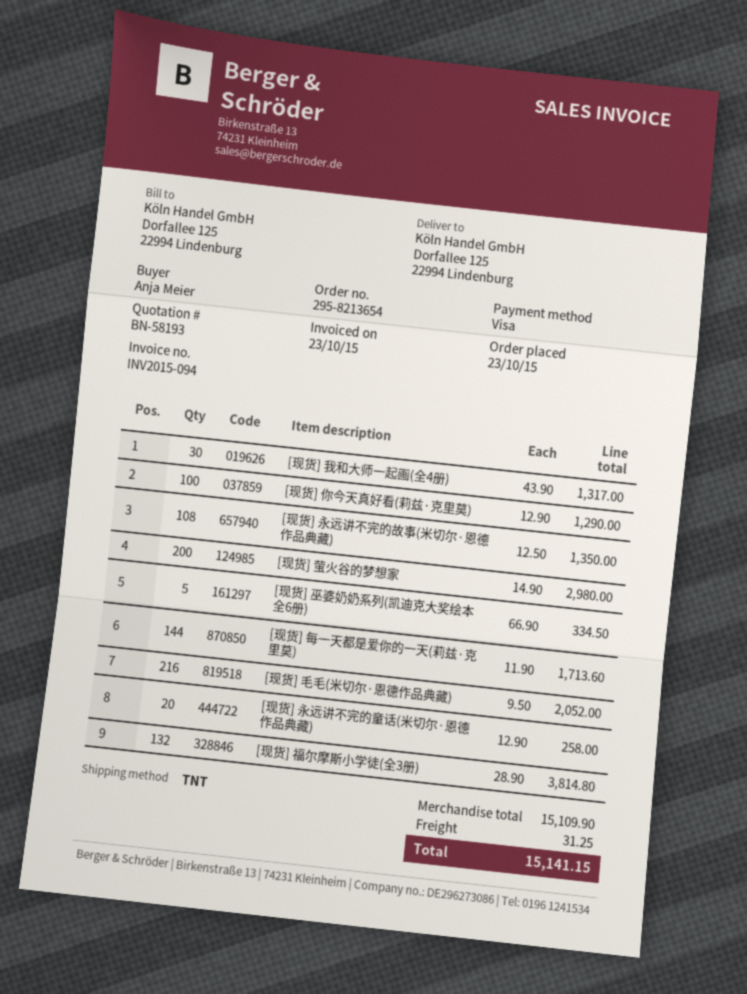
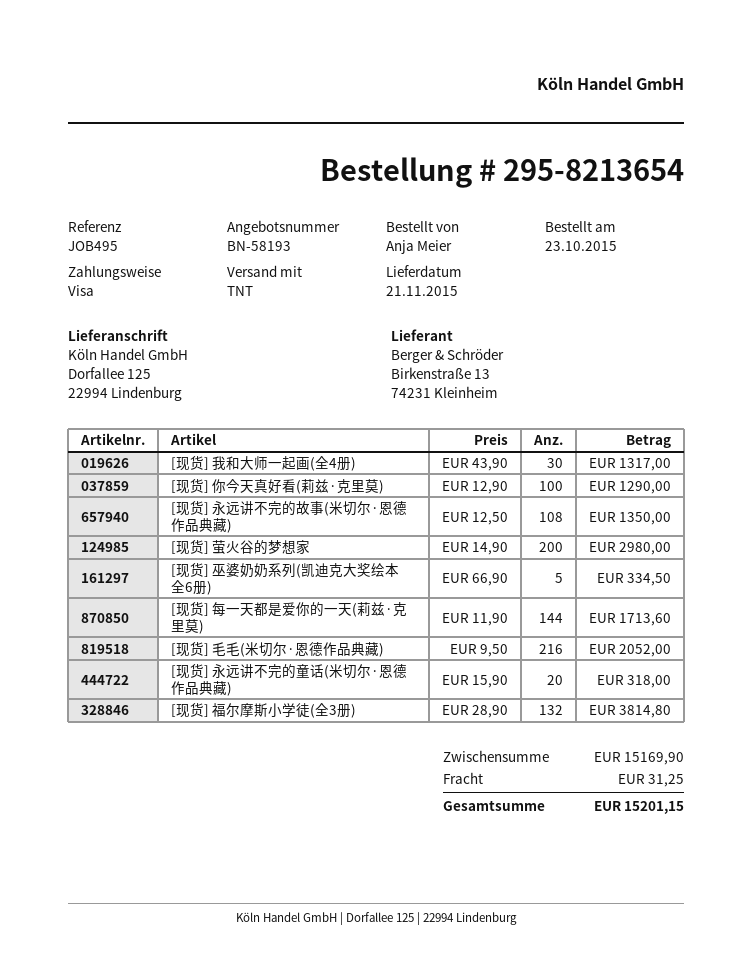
[现货] 永远讲不完的童话(米切尔·恩德作品典藏): 20 x 12.90 = 258.00 -> 20 x 15.90 = 318.00
subtotal: 15109.90 -> 15169.90
total: 15141.15 -> 15201.15

